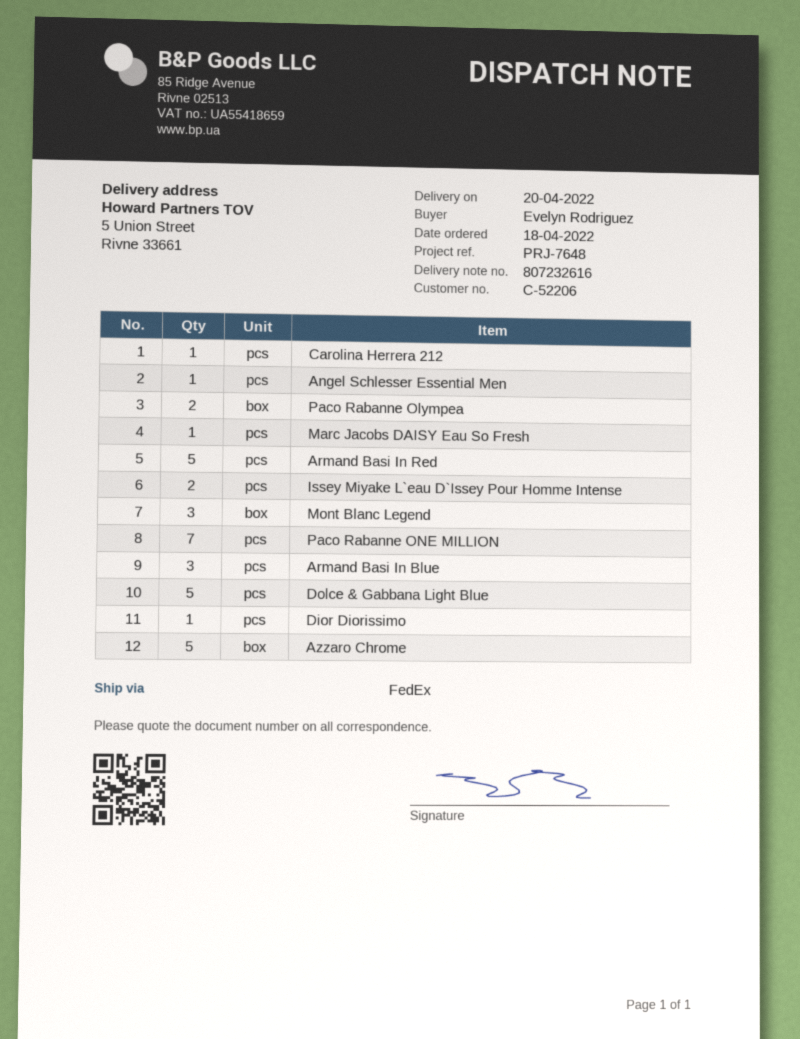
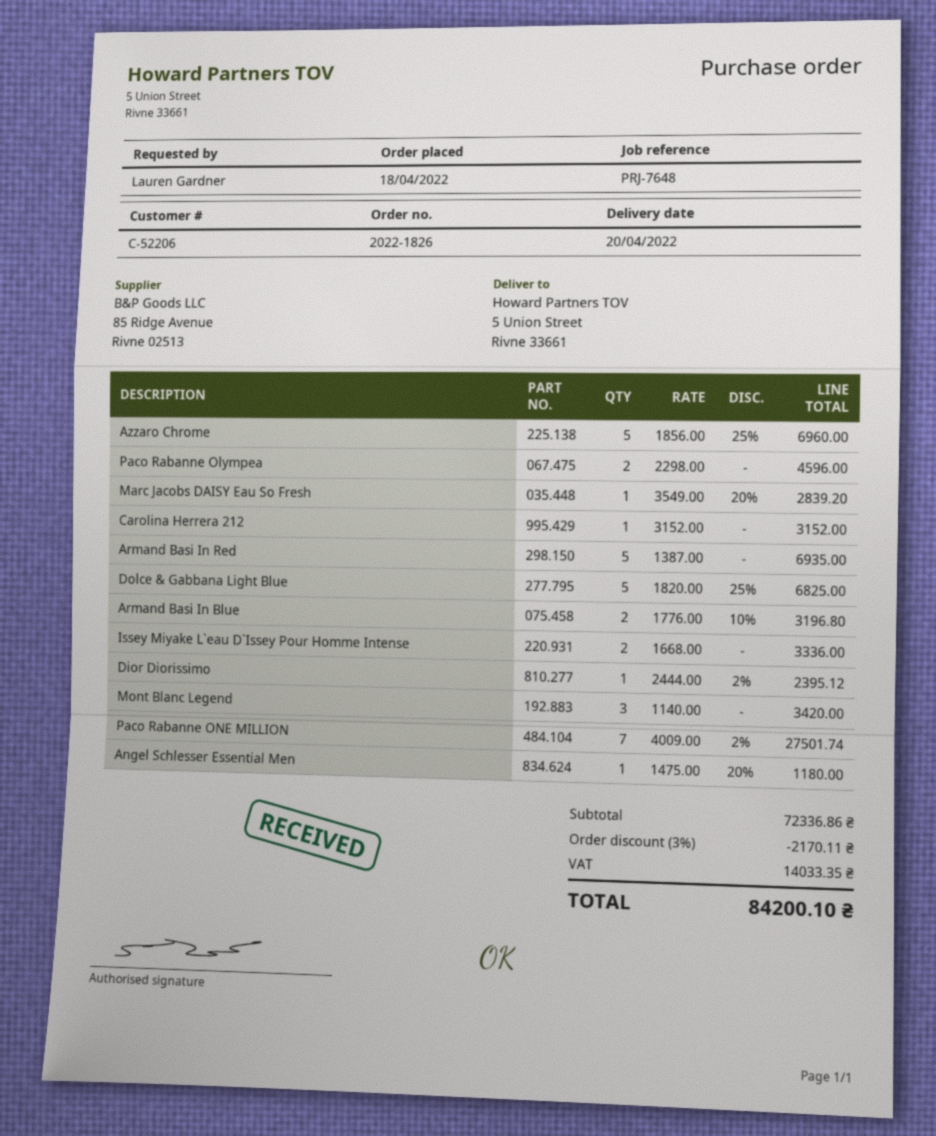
ordered by: Evelyn Rodriguez -> Lauren Gardner
Armand Basi In Blue: 3 -> 2

